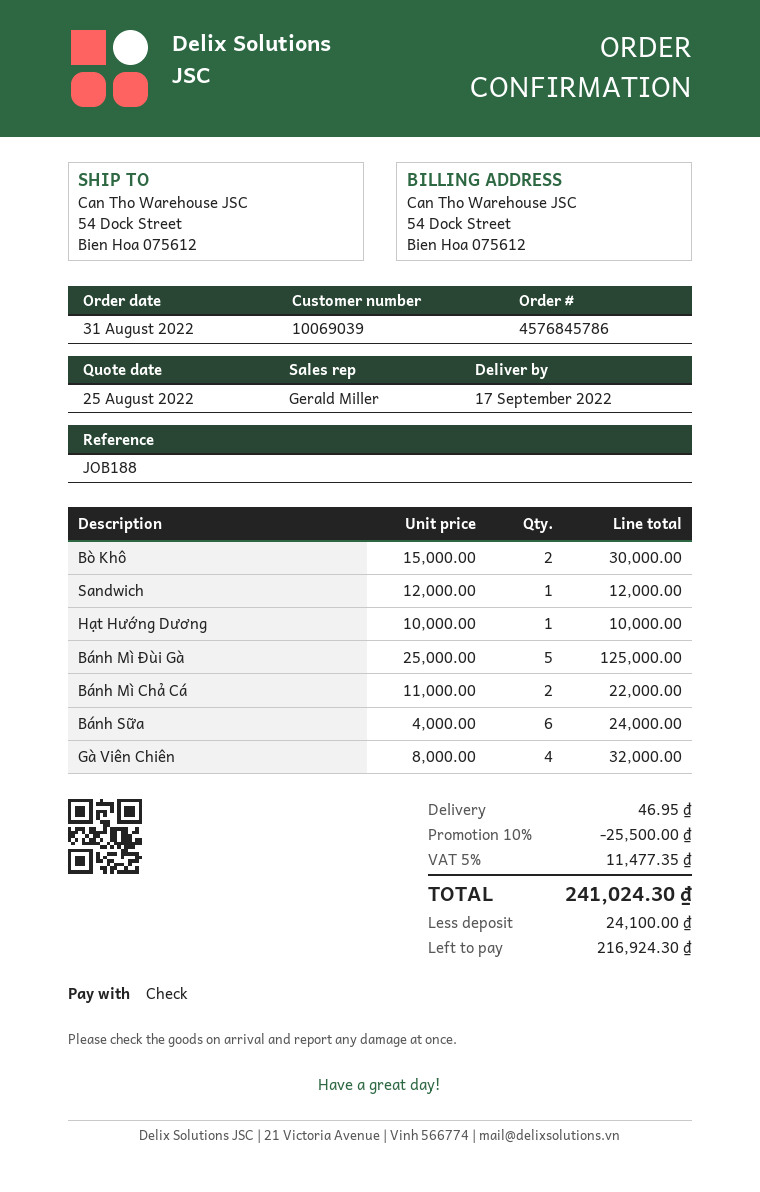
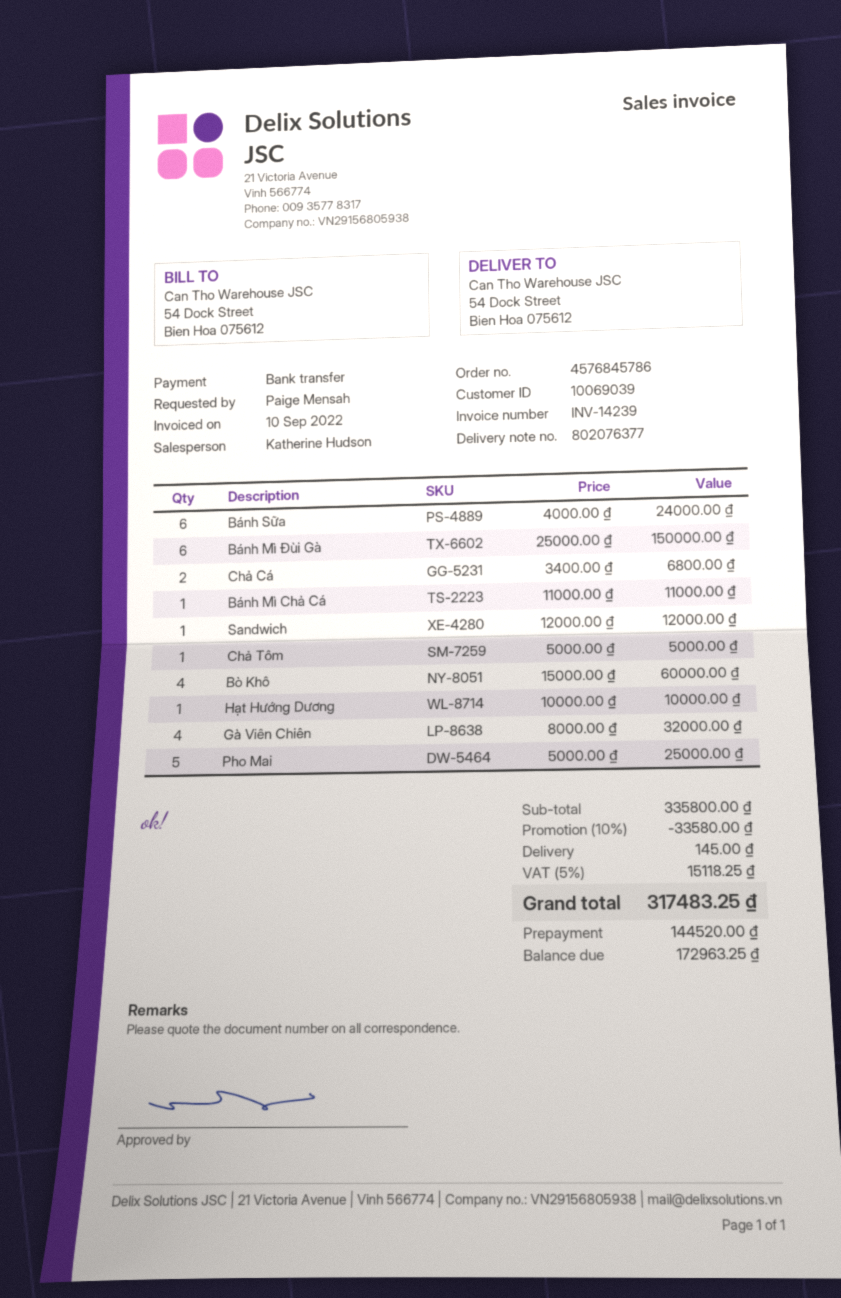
sales rep: Gerald Miller -> Katherine Hudson
payment method: cheque -> bank transfer
Bò Khô: 2 x 15000.00 = 30000.00 -> 4 x 15000.00 = 60000.00
Bánh Mì Đùi Gà: 5 x 25000.00 = 125000.00 -> 6 x 25000.00 = 150000.00
Bánh Mì Chả Cá: 2 x 11000.00 = 22000.00 -> 1 x 11000.00 = 11000.00
Chả Cá: none -> 2 x 3400.00 = 6800.00
Chả Tôm: none -> 1 x 5000.00 = 5000.00
Pho Mai: none -> 5 x 5000.00 = 25000.00
discount: 10% = 25500.00 -> 10% = 33580.00
shipping: 46.95 -> 145.00
tax: 5% = 11477.35 -> 5% = 15118.25
total: 241024.30 -> 317483.25
deposit: 24100.00 -> 144520.00
balance: 216924.30 -> 172963.25

